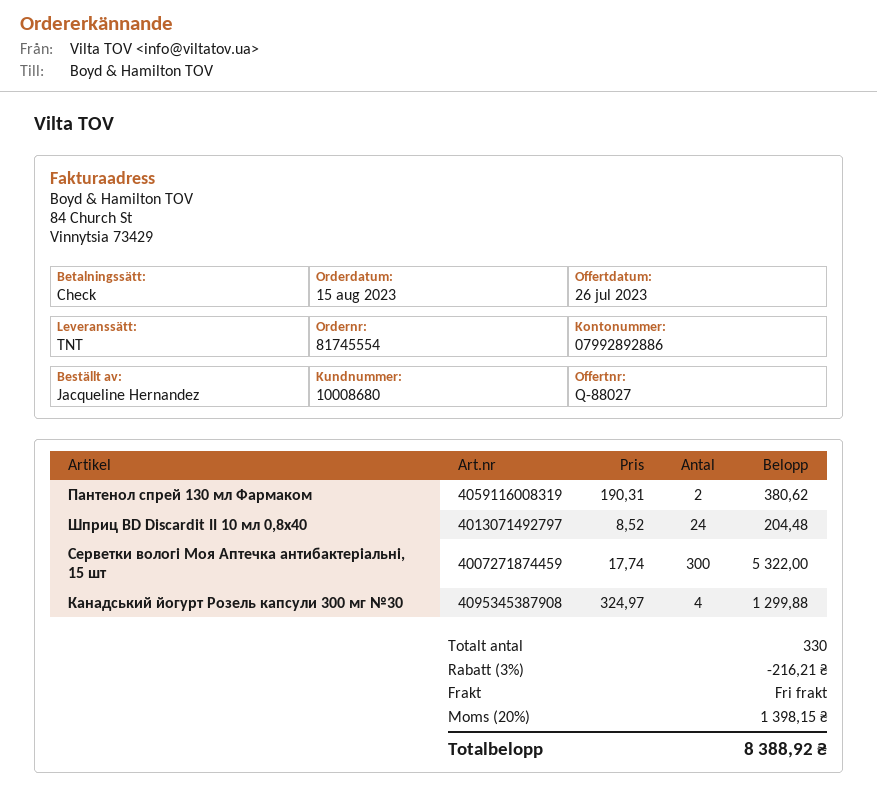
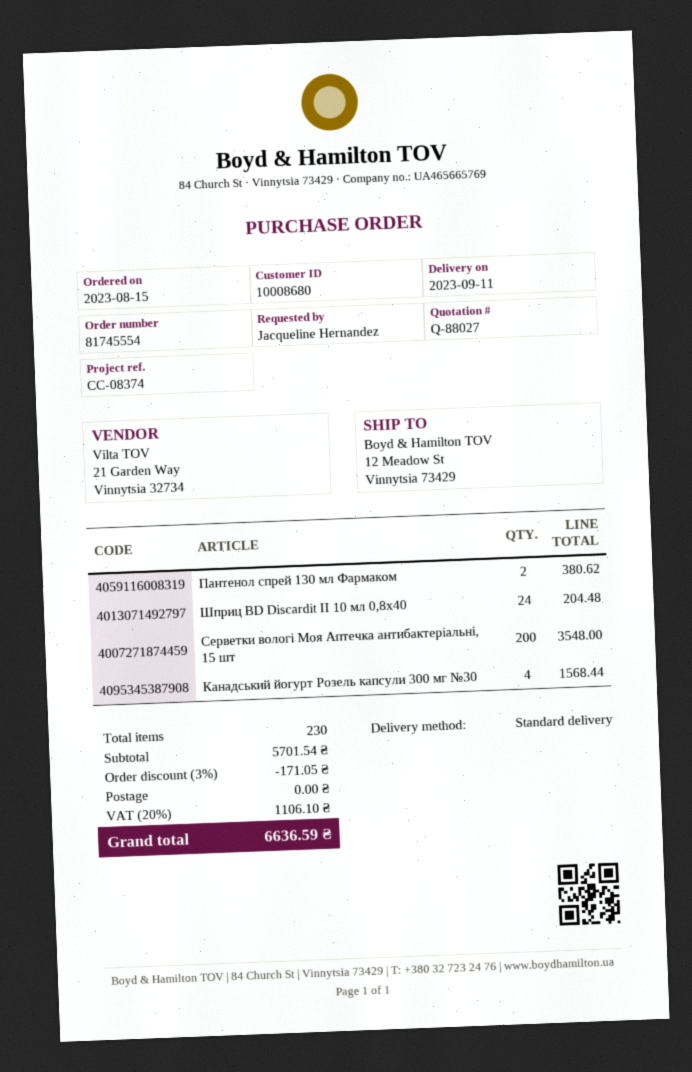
shipping method: TNT -> standard
Серветки вологі Моя Аптечка антибактеріальні, 15 шт: 300 for 5322.00 -> 200 for 3548.00
Канадський йогурт Розель капсули 300 мг №30: 4 for 1299.88 -> 4 for 1568.44
total quantity: 330 -> 230
discount: 3% = 216.21 -> 3% = 171.05
tax: 20% = 1398.15 -> 20% = 1106.10
total: 8388.92 -> 6636.59

